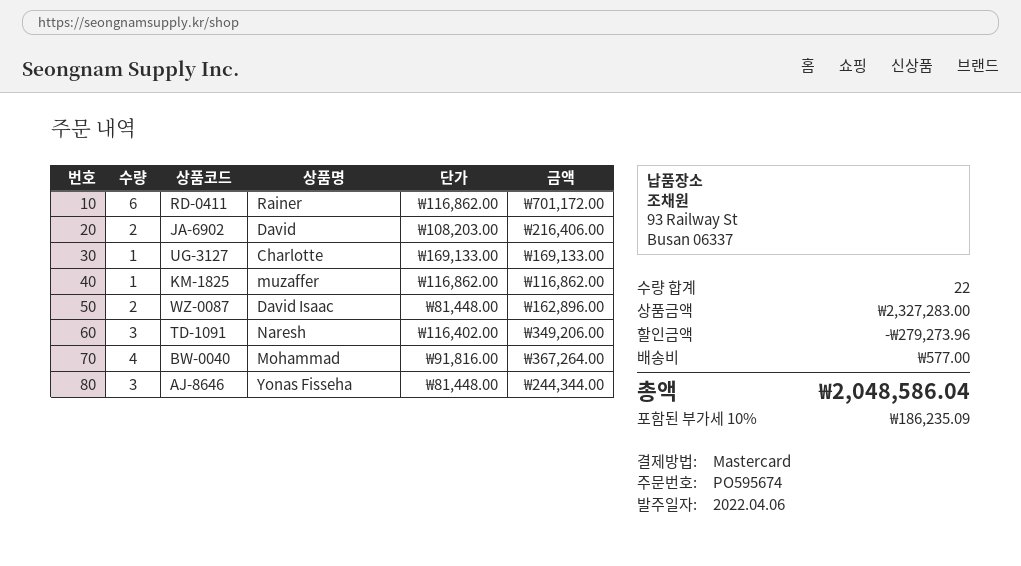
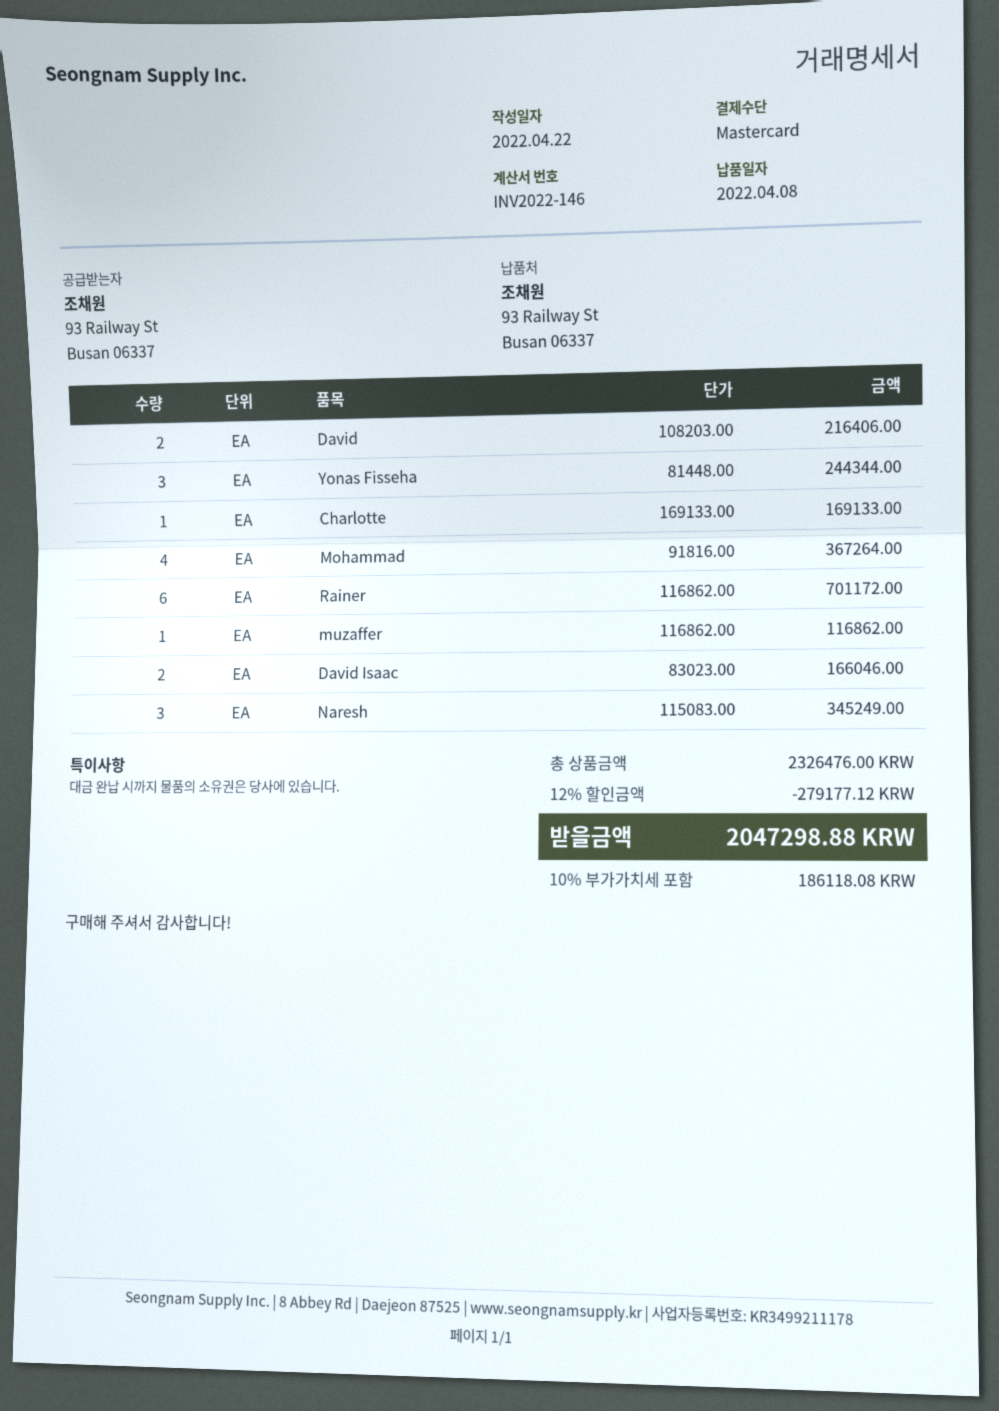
David Isaac: 2 x 81448.00 = 162896.00 -> 2 x 83023.00 = 166046.00
Naresh: 3 x 116402.00 = 349206.00 -> 3 x 115083.00 = 345249.00
subtotal: 2327283.00 -> 2326476.00
discount: 279273.96 -> 279177.12
shipping: 577.00 -> none
tax: 10% = 186235.09 -> 10% = 186118.08
total: 2048586.04 -> 2047298.88

